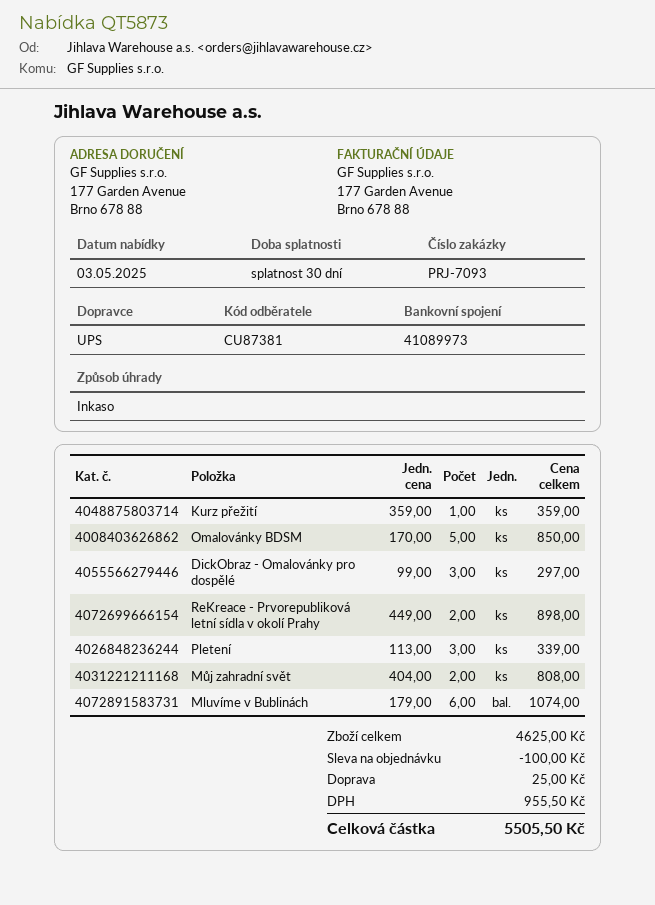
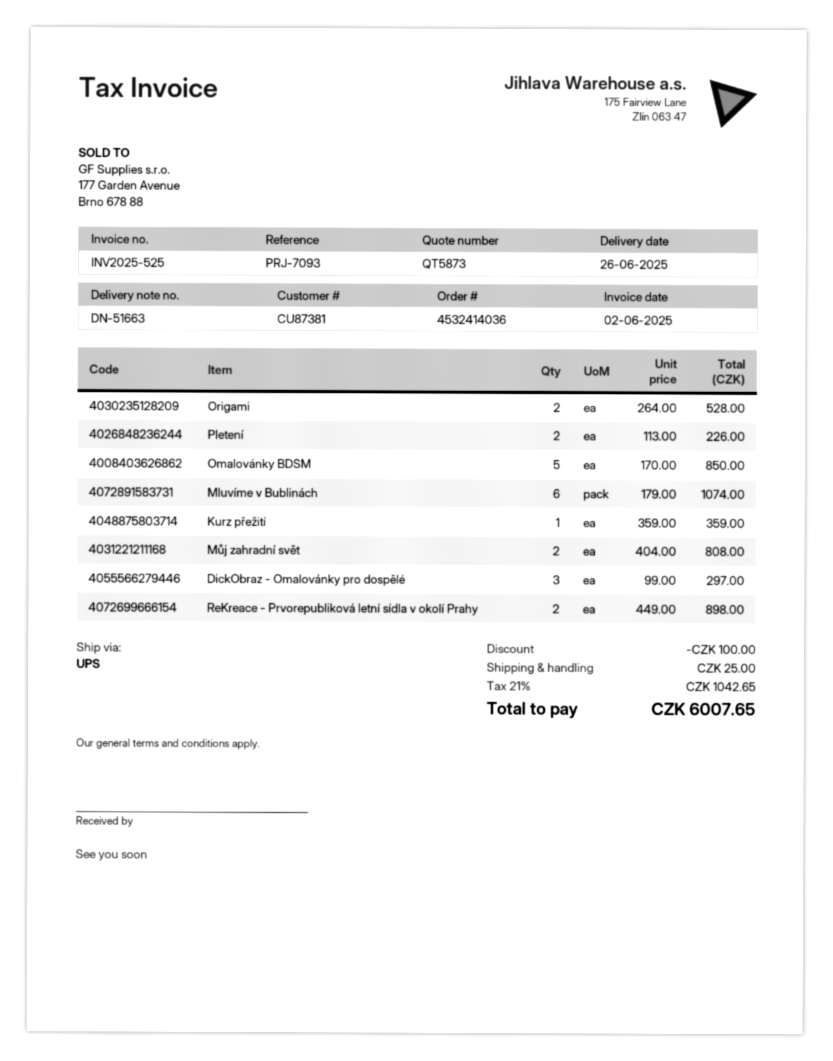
Pletení: 3 x 113.00 = 339.00 -> 2 x 113.00 = 226.00
Origami: none -> 2 x 264.00 = 528.00
tax: 955.50 -> 1042.65
total: 5505.50 -> 6007.65

